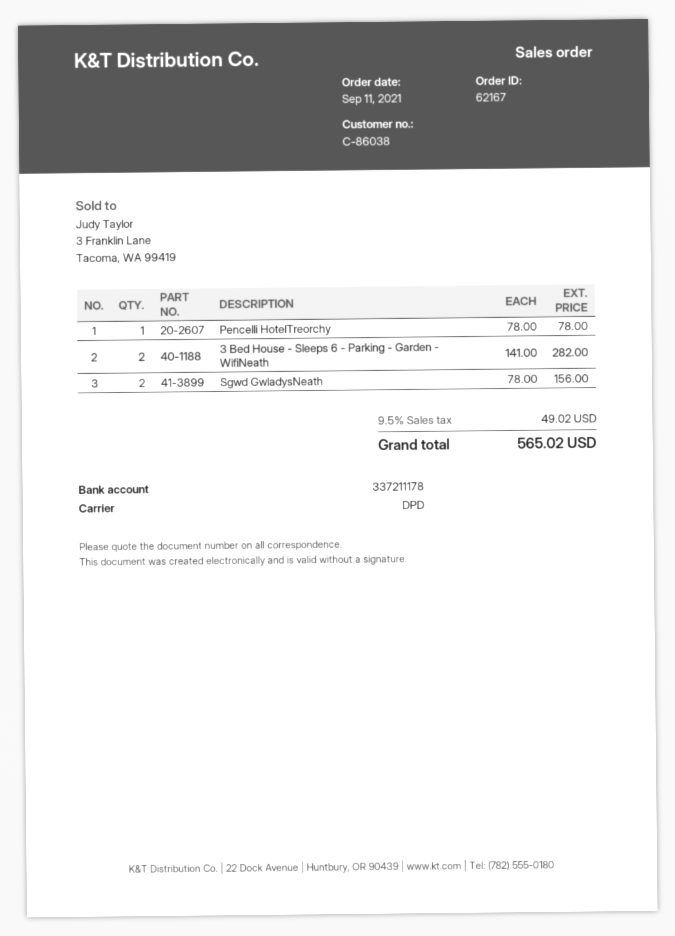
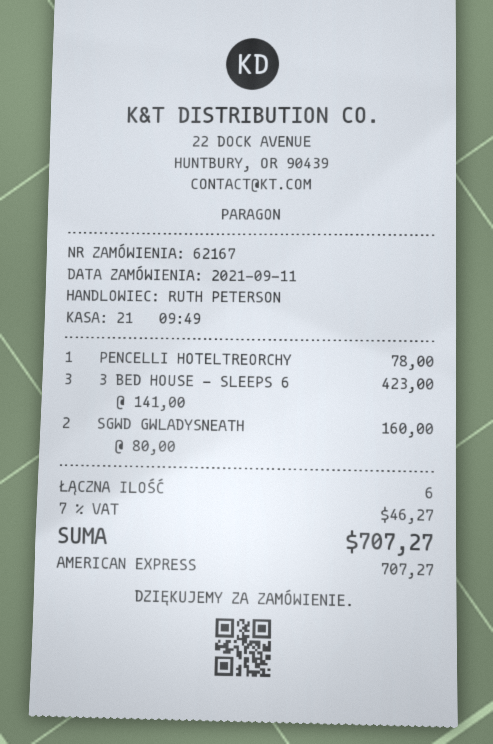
3 Bed House - Sleeps 6 - Parking - Garden - WifiNeath: 2 x 141.00 = 282.00 -> 3 x 141.00 = 423.00
Sgwd GwladysNeath: 2 x 78.00 = 156.00 -> 2 x 80.00 = 160.00
tax: 9.5% = 49.02 -> 7% = 46.27
total: 565.02 -> 707.27

